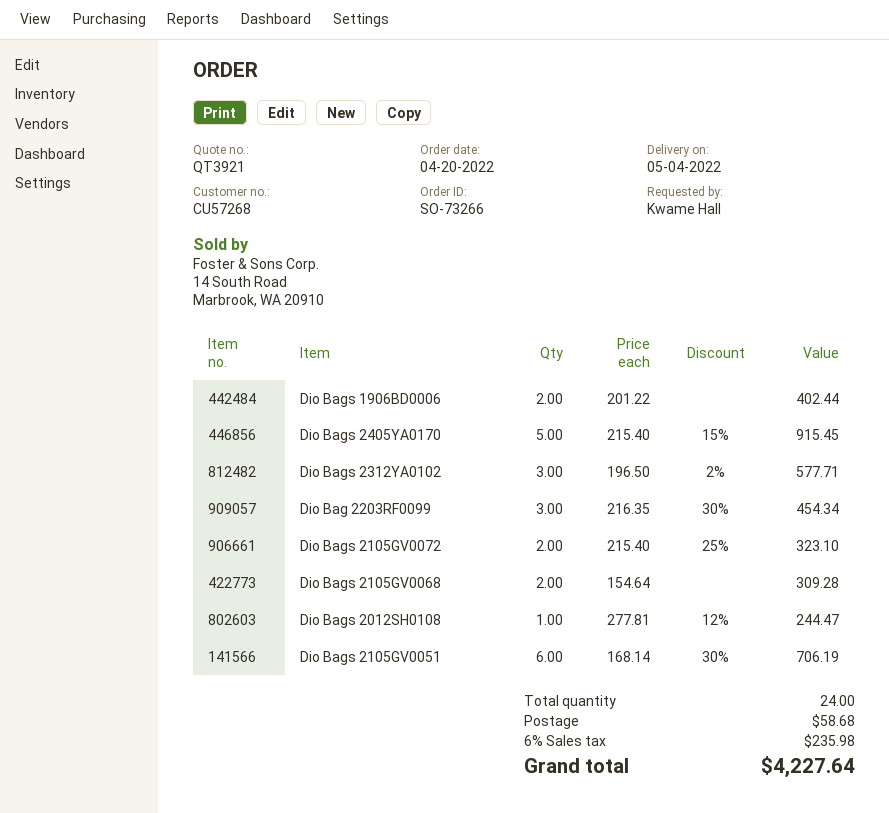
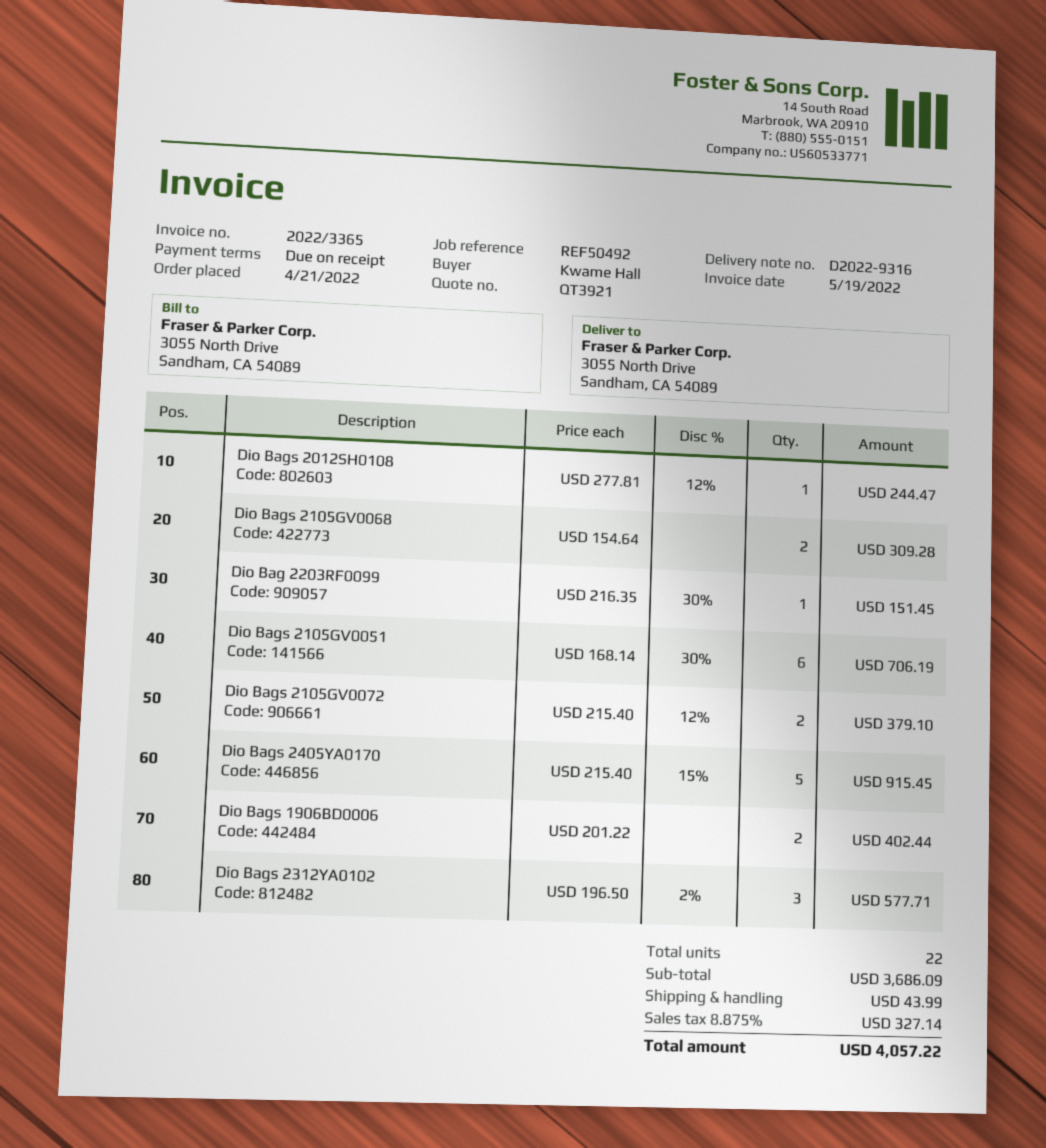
order date: 2022-04-20 -> 2022-04-21
Dio Bag 2203RF0099: 3 x 216.35 - 30% = 454.34 -> 1 x 216.35 - 30% = 151.45
Dio Bags 2105GV0072: 2 x 215.40 - 25% = 323.10 -> 2 x 215.40 - 12% = 379.10
total quantity: 24 -> 22
shipping: 58.68 -> 43.99
tax: 6% = 235.98 -> 8.875% = 327.14
total: 4227.64 -> 4057.22

